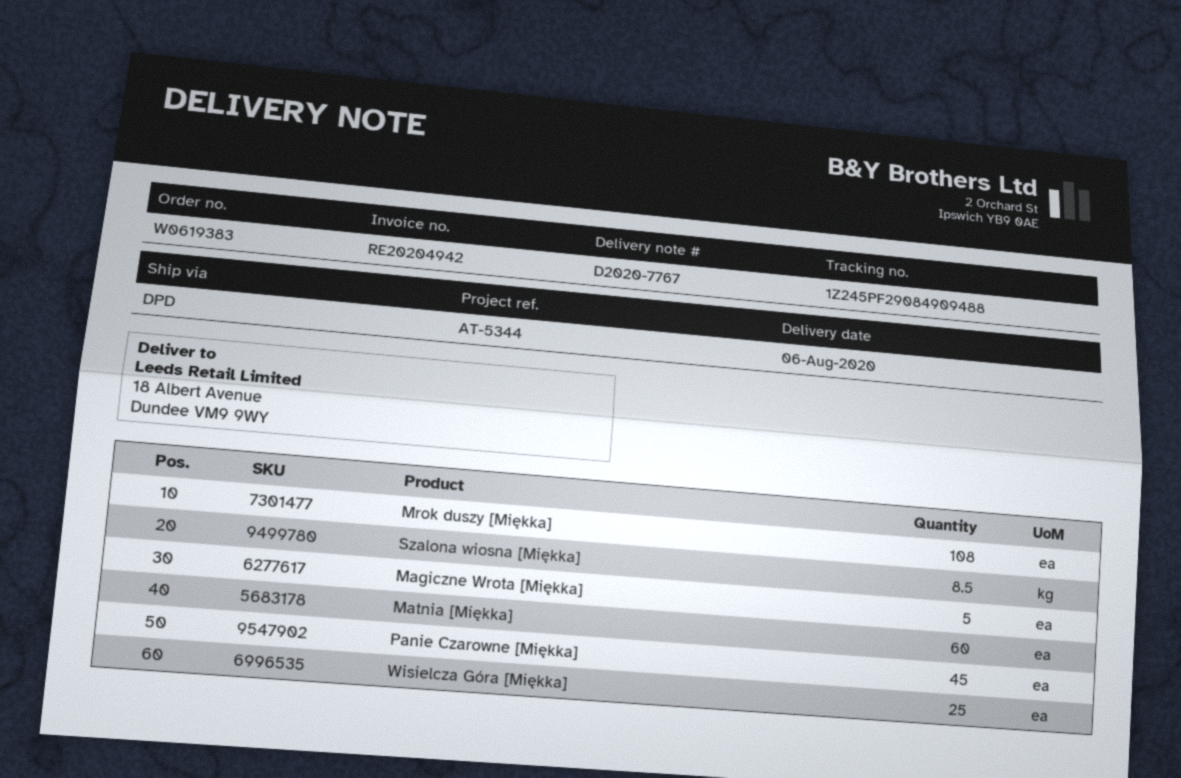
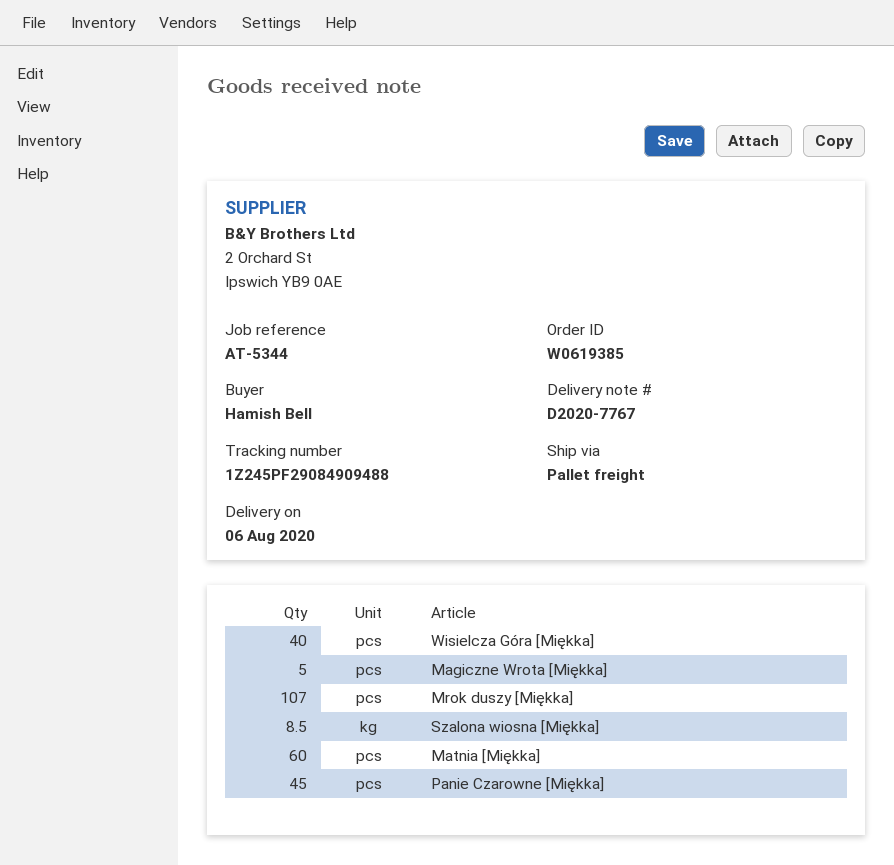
order number: W0619383 -> W0619385
shipping method: DPD -> pallet freight
Mrok duszy [Miękka]: 108 -> 107
Wisielcza Góra [Miękka]: 25 -> 40

